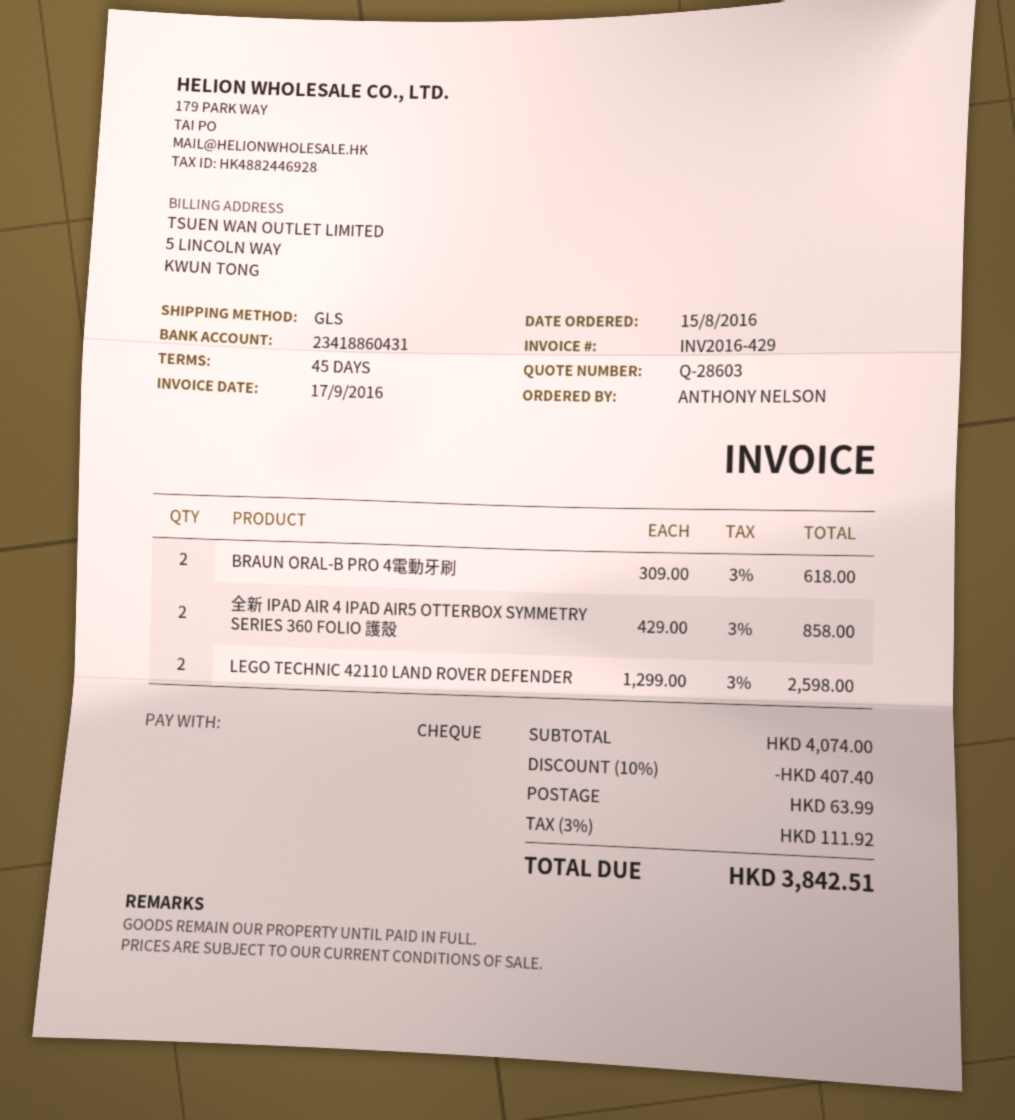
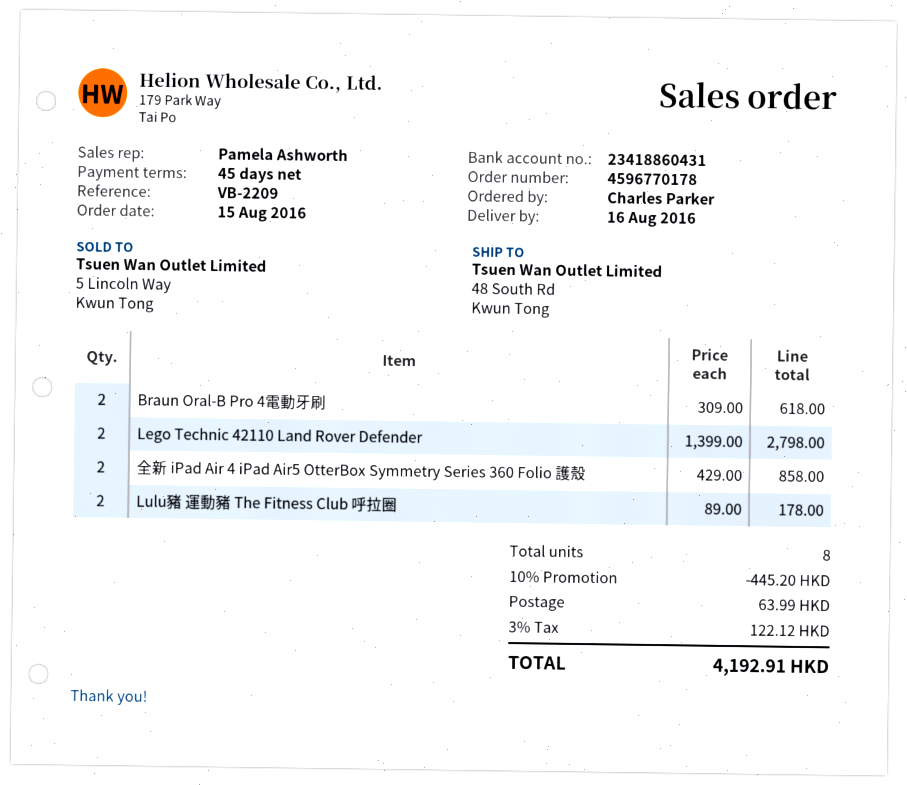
ordered by: ANTHONY NELSON -> Charles Parker
LEGO TECHNIC 42110 LAND ROVER DEFENDER: 2 x 1299.00 = 2598.00 -> 2 x 1399.00 = 2798.00
Lulu豬 運動豬 The Fitness Club 呼拉圈: none -> 2 x 89.00 = 178.00
discount: 10% = 407.40 -> 10% = 445.20
tax: 3% = 111.92 -> 3% = 122.12
total: 3842.51 -> 4192.91

